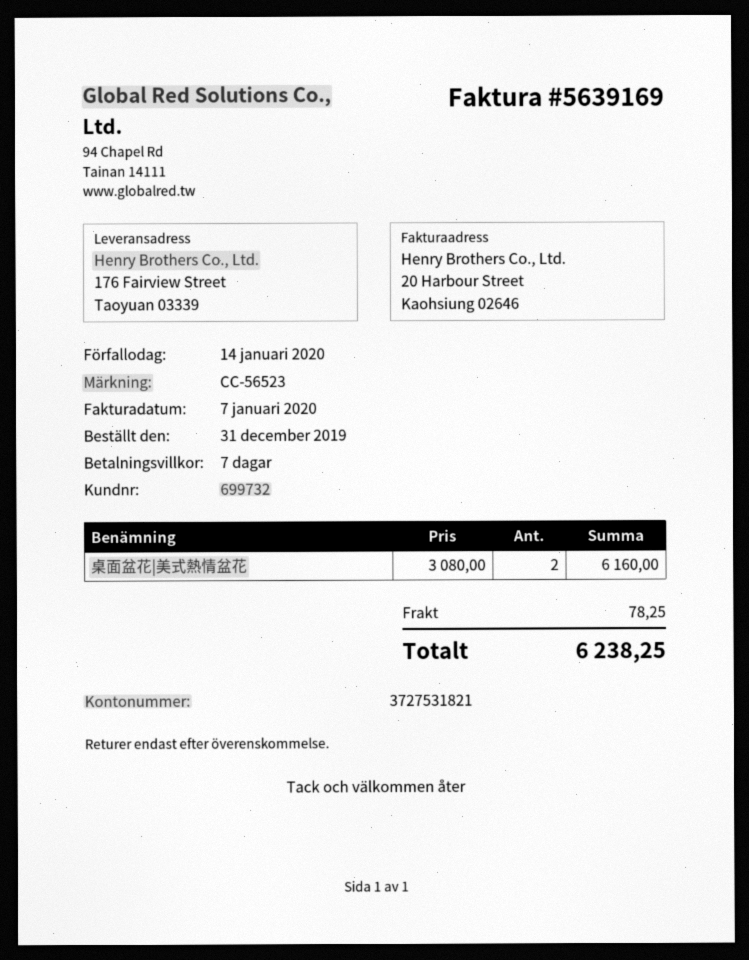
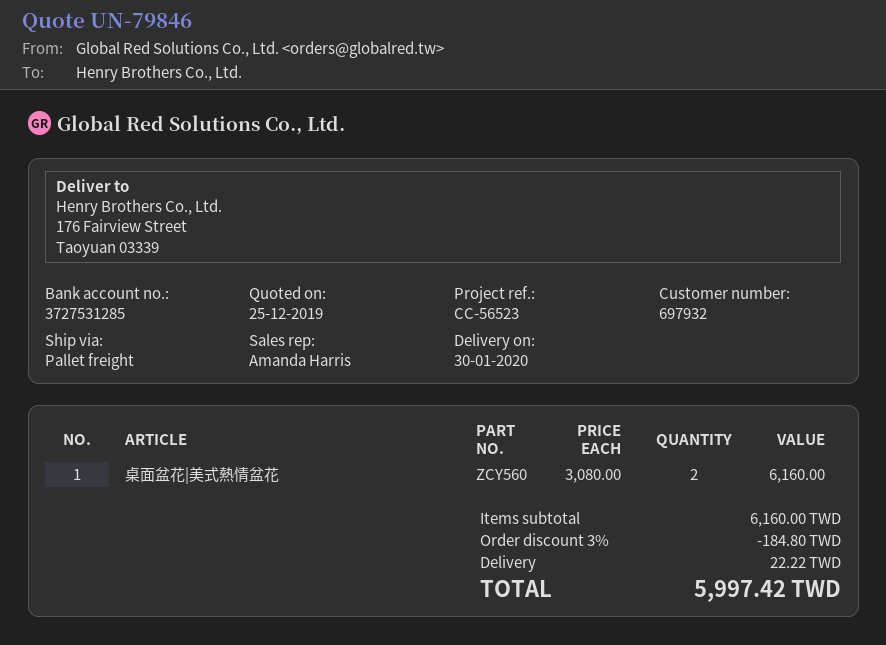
customer number: 699732 -> 697932
bank account: 3727531821 -> 3727531285
discount: none -> 3% = 184.80
shipping: 78.25 -> 22.22
total: 6238.25 -> 5997.42

